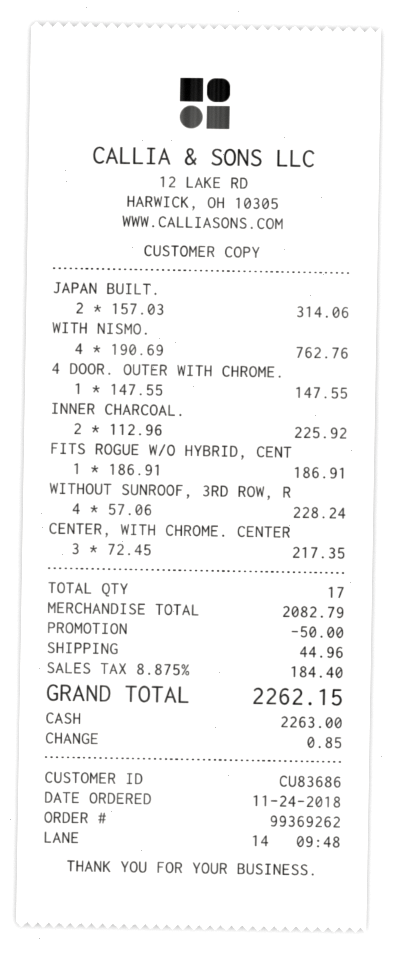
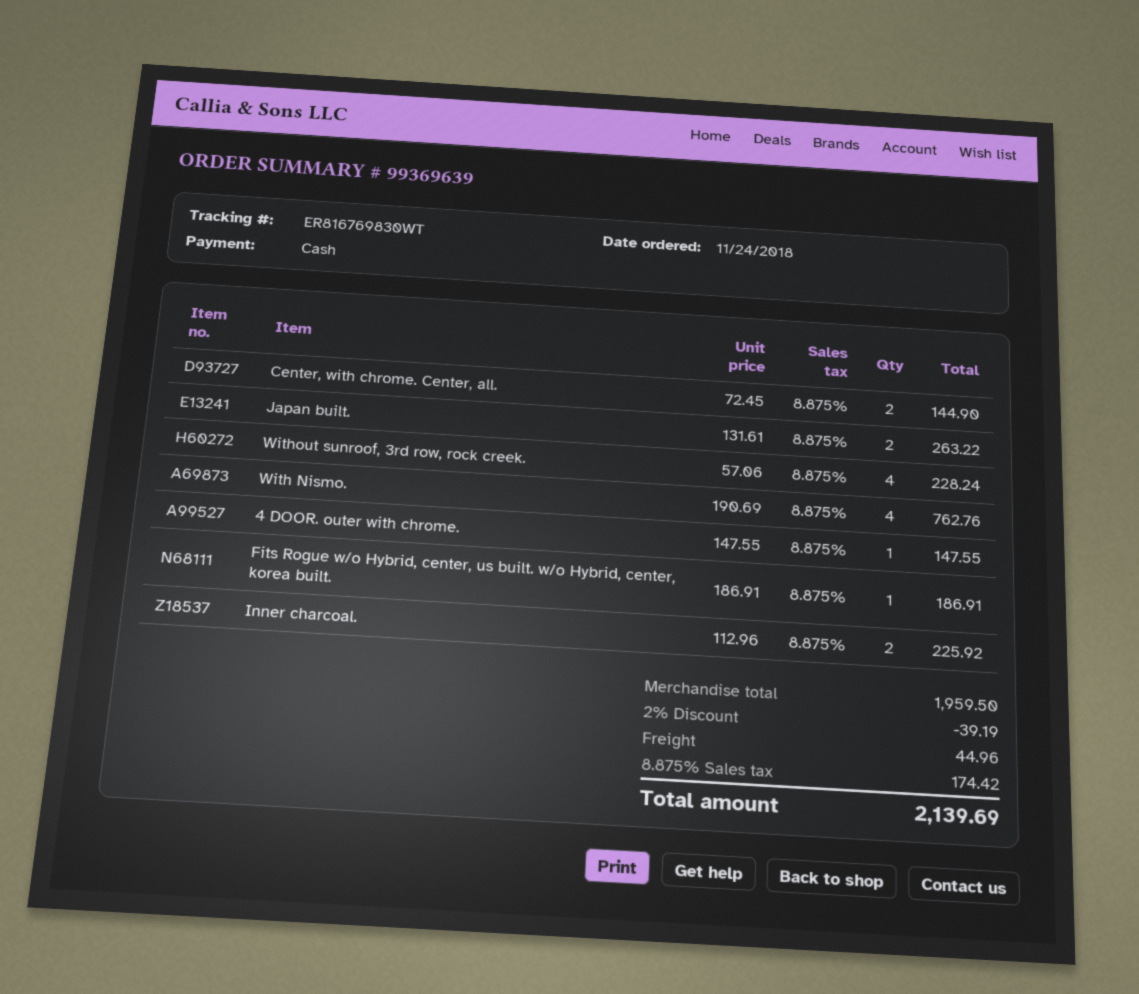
order number: 99369262 -> 99369639
JAPAN BUILT.: 2 x 157.03 = 314.06 -> 2 x 131.61 = 263.22
CENTER, WITH CHROME. CENTER: 3 x 72.45 = 217.35 -> 2 x 72.45 = 144.90
subtotal: 2082.79 -> 1959.50
discount: 50.00 -> 39.19
tax: 8.875% = 184.40 -> 8.875% = 174.42
total: 2262.15 -> 2139.69

